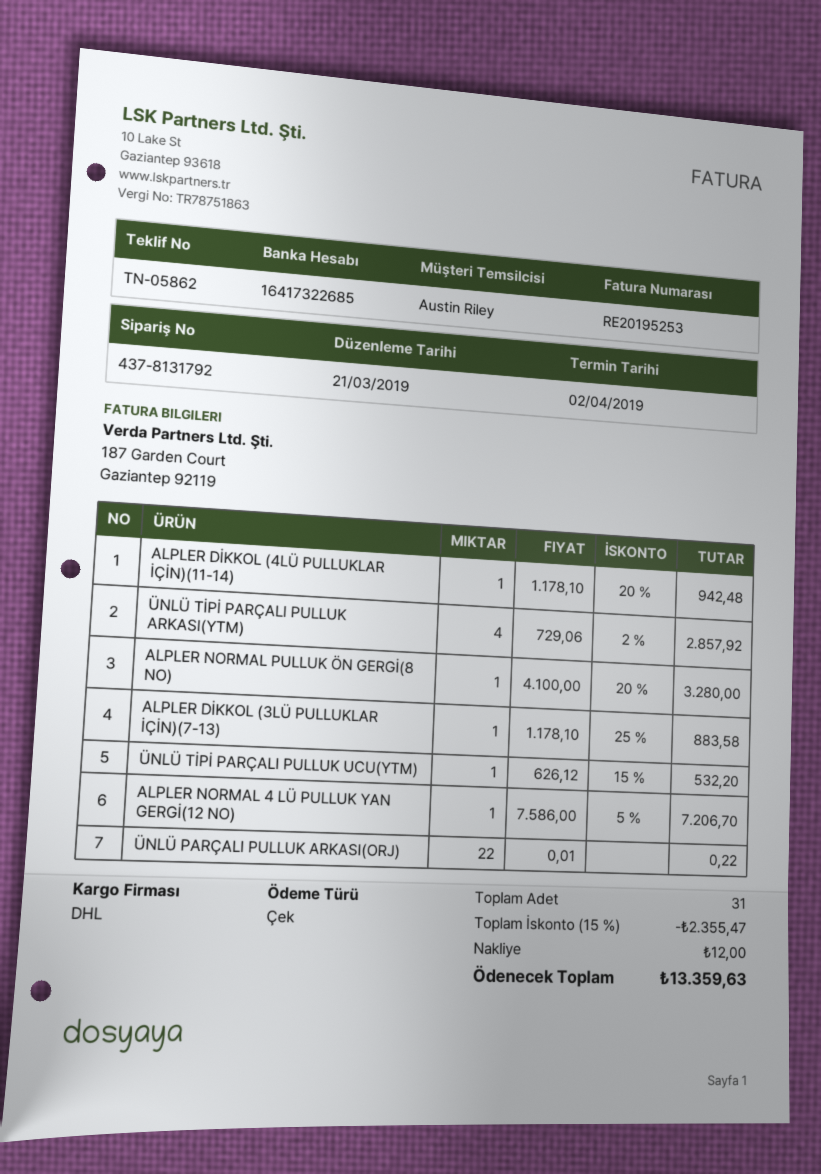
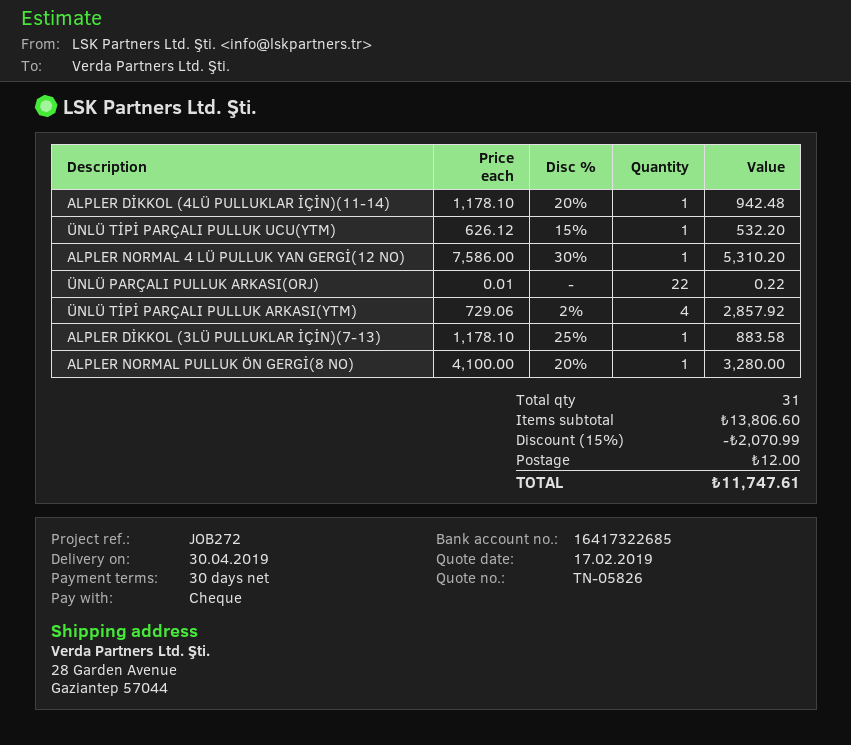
quote number: TN-05862 -> TN-05826
delivery date: 2019-04-02 -> 2019-04-30
ALPLER NORMAL 4 LÜ PULLUK YAN GERGİ(12 NO): 1 x 7586.00 - 5% = 7206.70 -> 1 x 7586.00 - 30% = 5310.20
discount: 15% = 2355.47 -> 15% = 2070.99
total: 13359.63 -> 11747.61

